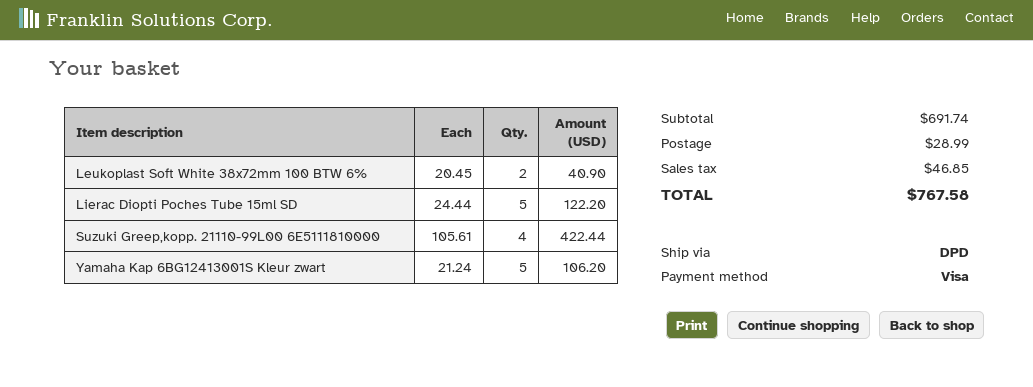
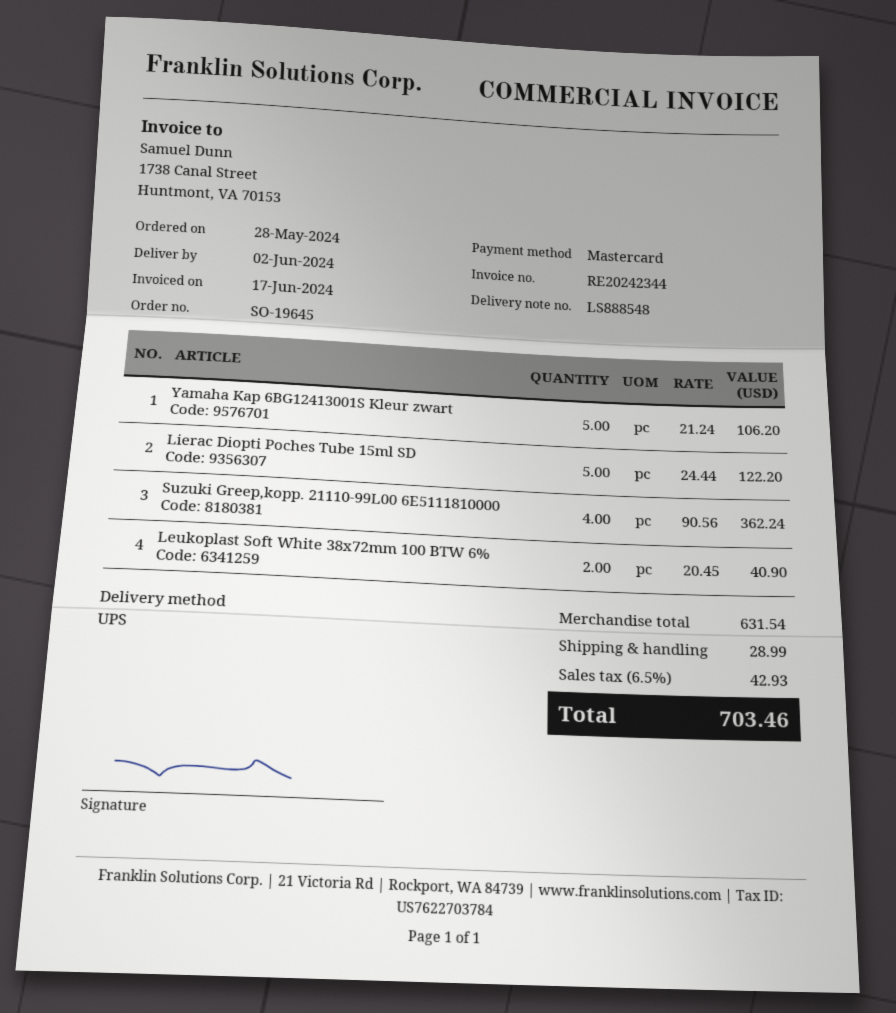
payment method: Visa -> Mastercard
shipping method: DPD -> UPS
Suzuki Greep,kopp. 21110-99L00 6E5111810000: 4 x 105.61 = 422.44 -> 4 x 90.56 = 362.24
subtotal: 691.74 -> 631.54
tax: 46.85 -> 42.93
total: 767.58 -> 703.46

